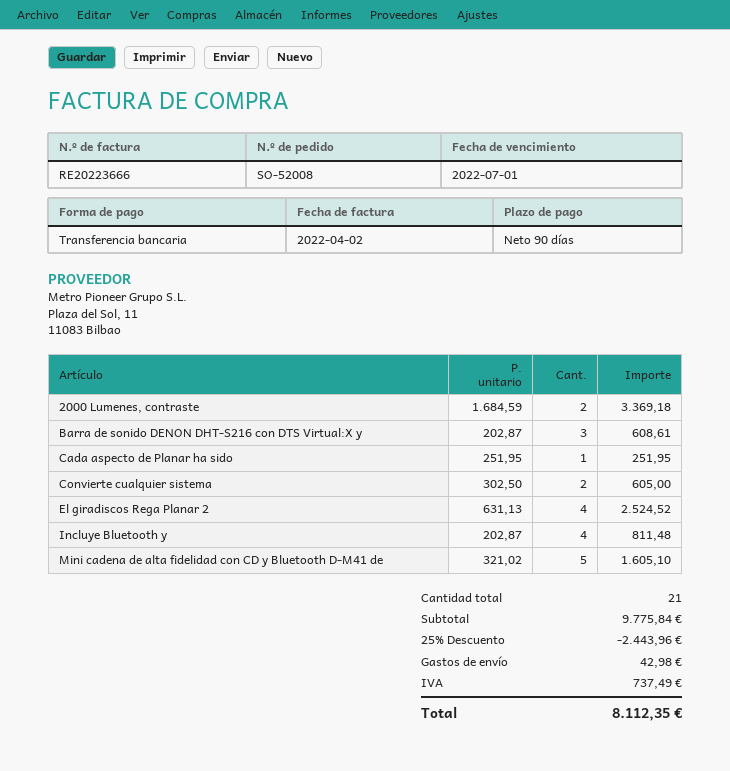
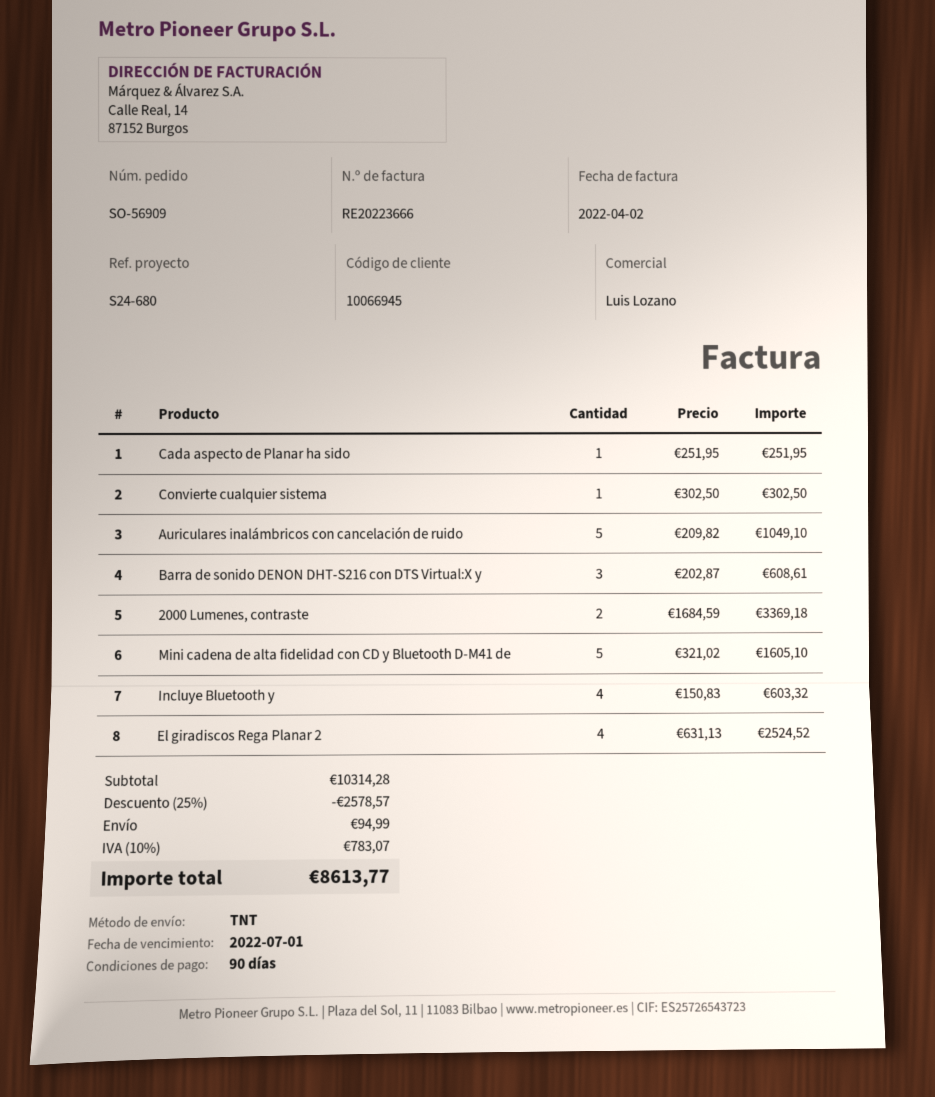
order number: SO-52008 -> SO-56909
Convierte cualquier sistema: 2 x 302.50 = 605.00 -> 1 x 302.50 = 302.50
Incluye Bluetooth y: 4 x 202.87 = 811.48 -> 4 x 150.83 = 603.32
Auriculares inalámbricos con cancelación de ruido: none -> 5 x 209.82 = 1049.10
subtotal: 9775.84 -> 10314.28
discount: 25% = 2443.96 -> 25% = 2578.57
shipping: 42.98 -> 94.99
tax: 737.49 -> 783.07
total: 8112.35 -> 8613.77

